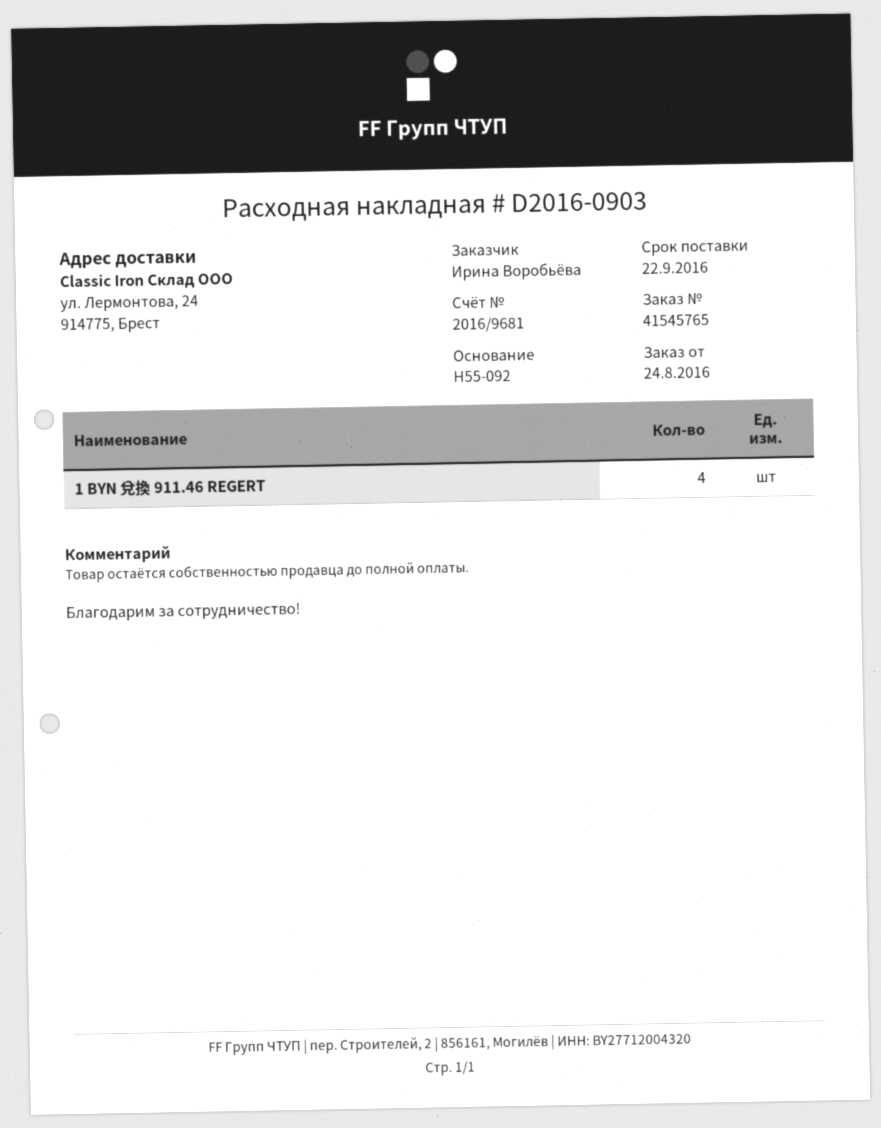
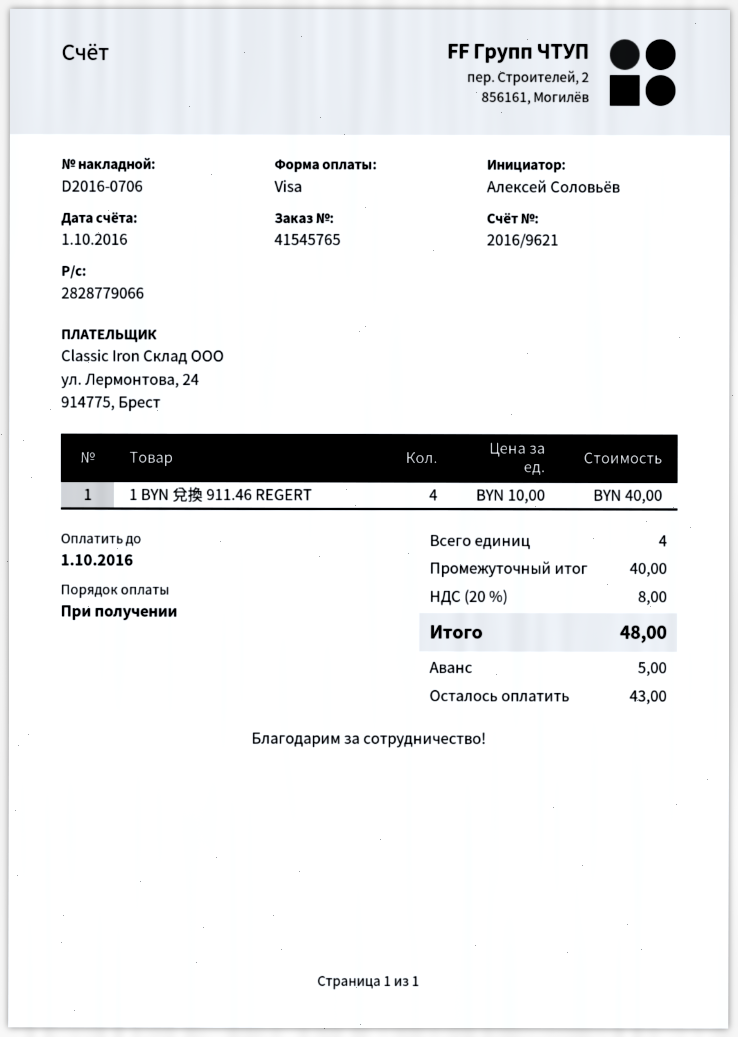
delivery note number: D2016-0903 -> D2016-0706
invoice number: 2016/9681 -> 2016/9621
ordered by: Ирина Воробьёва -> Алексей Соловьёв

